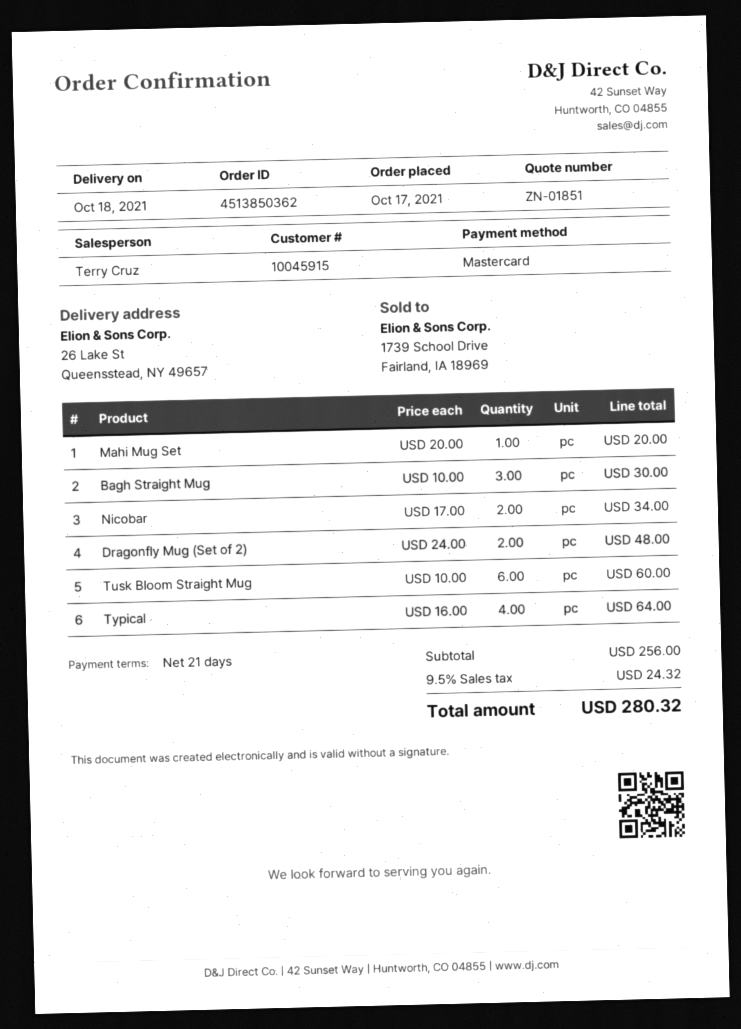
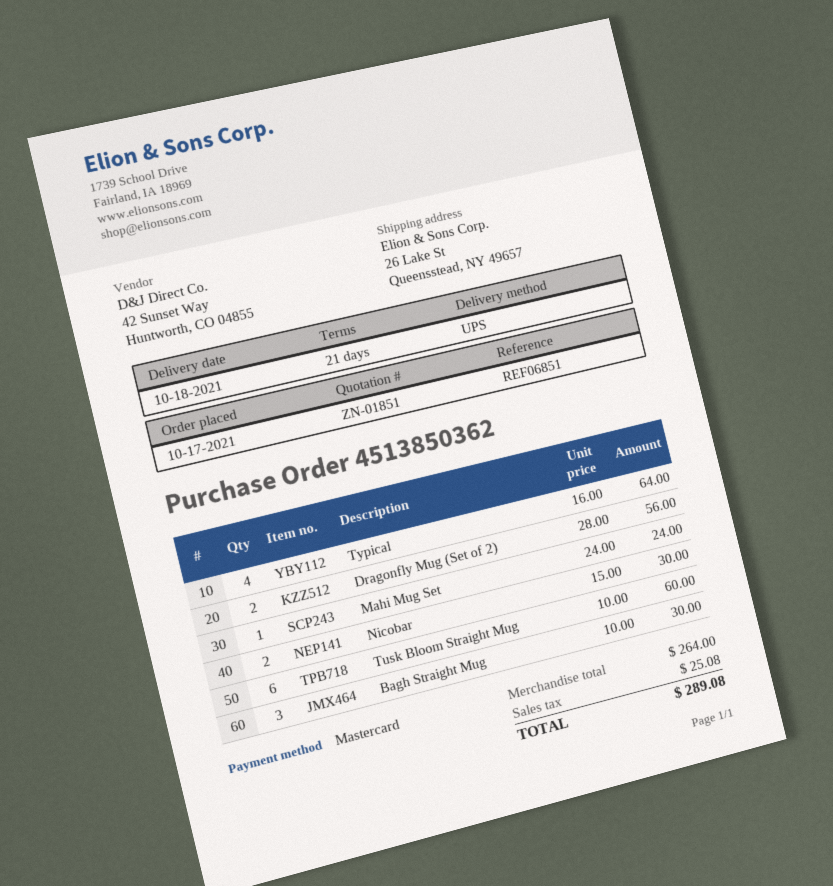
Mahi Mug Set: 1 x 20.00 = 20.00 -> 1 x 24.00 = 24.00
Nicobar: 2 x 17.00 = 34.00 -> 2 x 15.00 = 30.00
Dragonfly Mug (Set of 2): 2 x 24.00 = 48.00 -> 2 x 28.00 = 56.00
subtotal: 256.00 -> 264.00
tax: 24.32 -> 25.08
total: 280.32 -> 289.08

